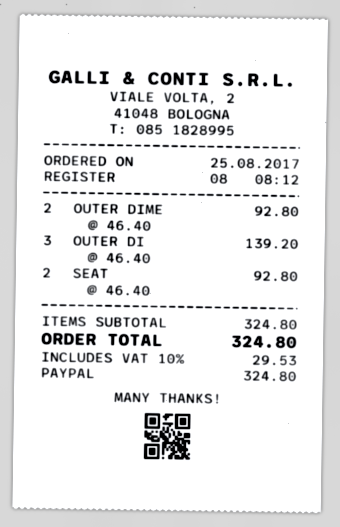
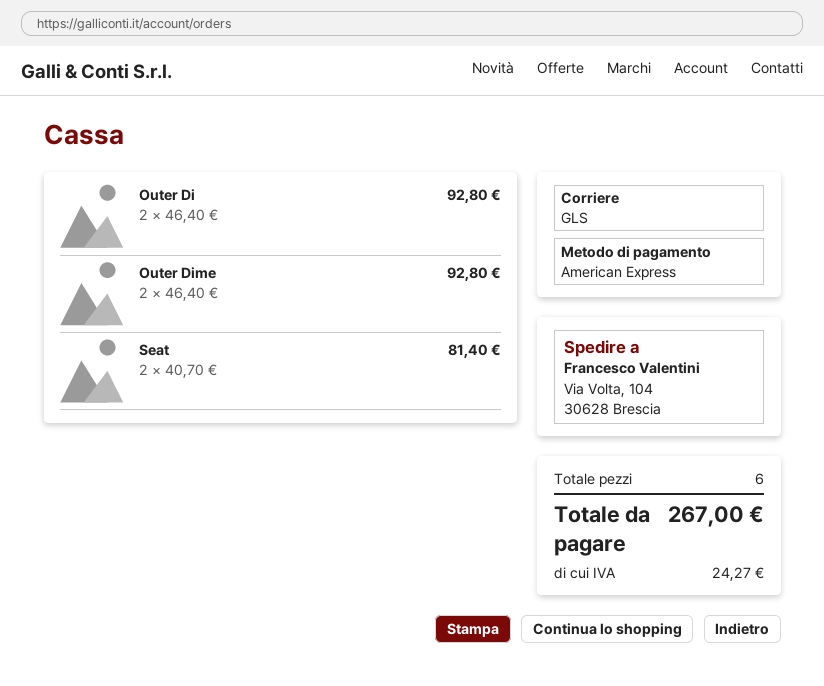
payment method: PayPal -> American Express
OUTER DI: 3 x 46.40 = 139.20 -> 2 x 46.40 = 92.80
SEAT: 2 x 46.40 = 92.80 -> 2 x 40.70 = 81.40
tax: 29.53 -> 24.27
total: 324.80 -> 267.00

